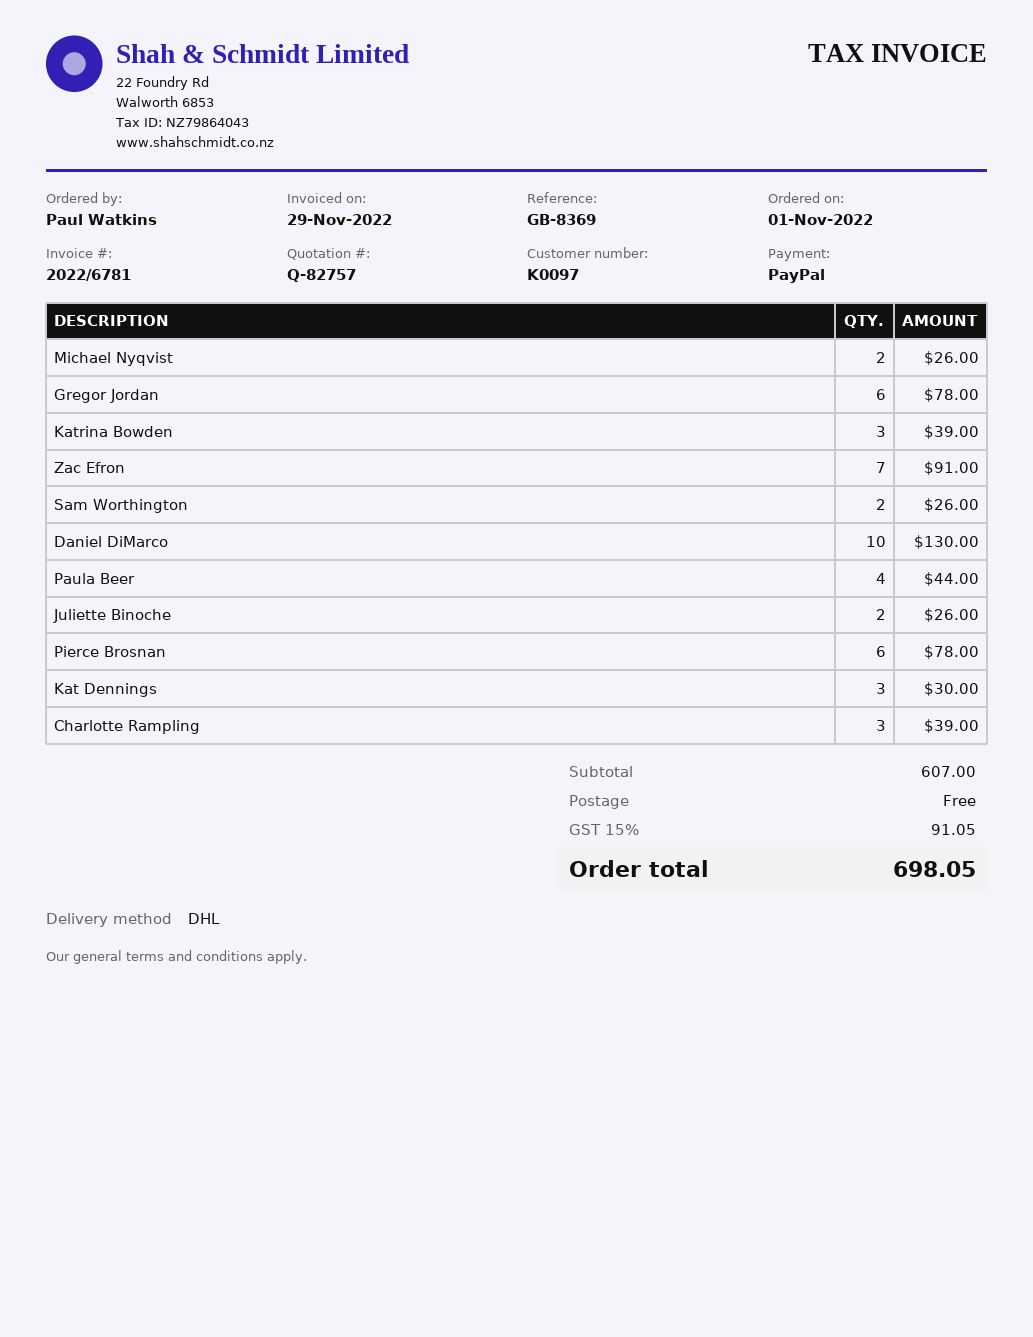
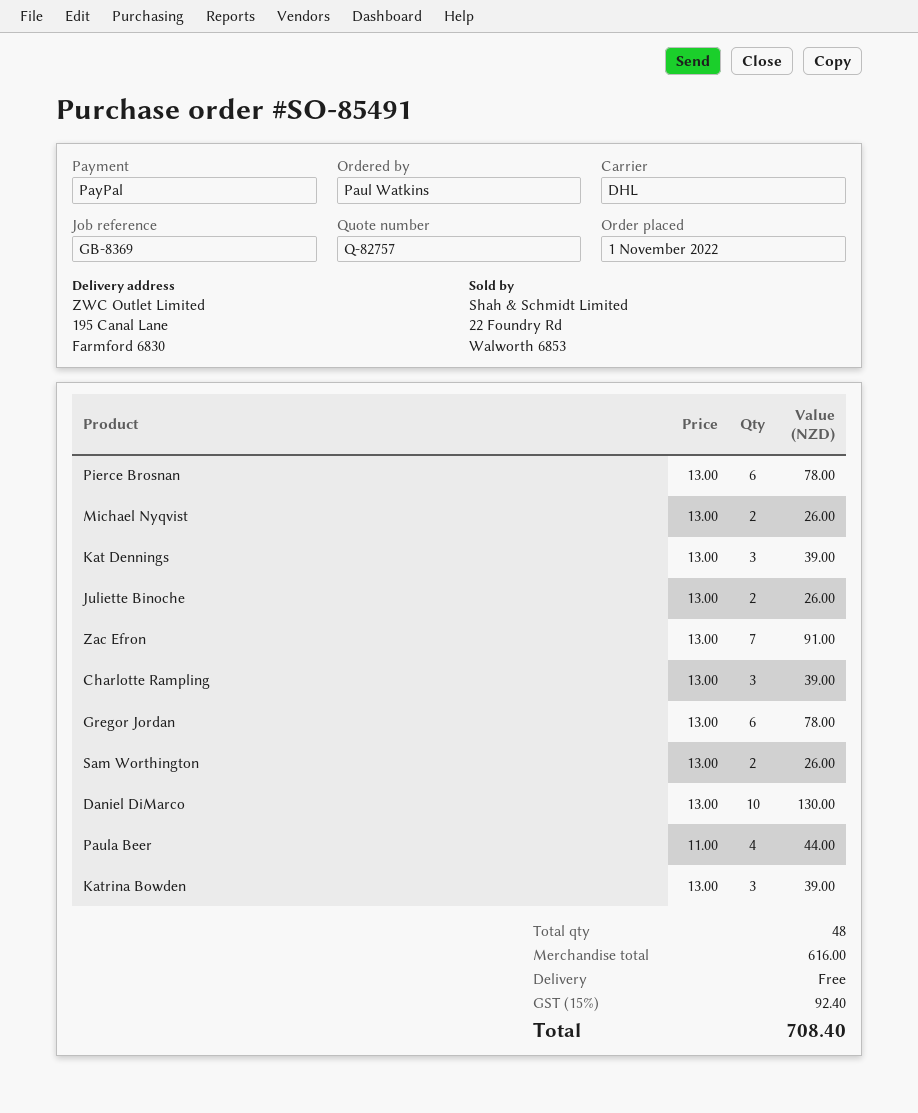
Kat Dennings: 3 for 30.00 -> 3 for 39.00
subtotal: 607.00 -> 616.00
tax: 15% = 91.05 -> 15% = 92.40
total: 698.05 -> 708.40

